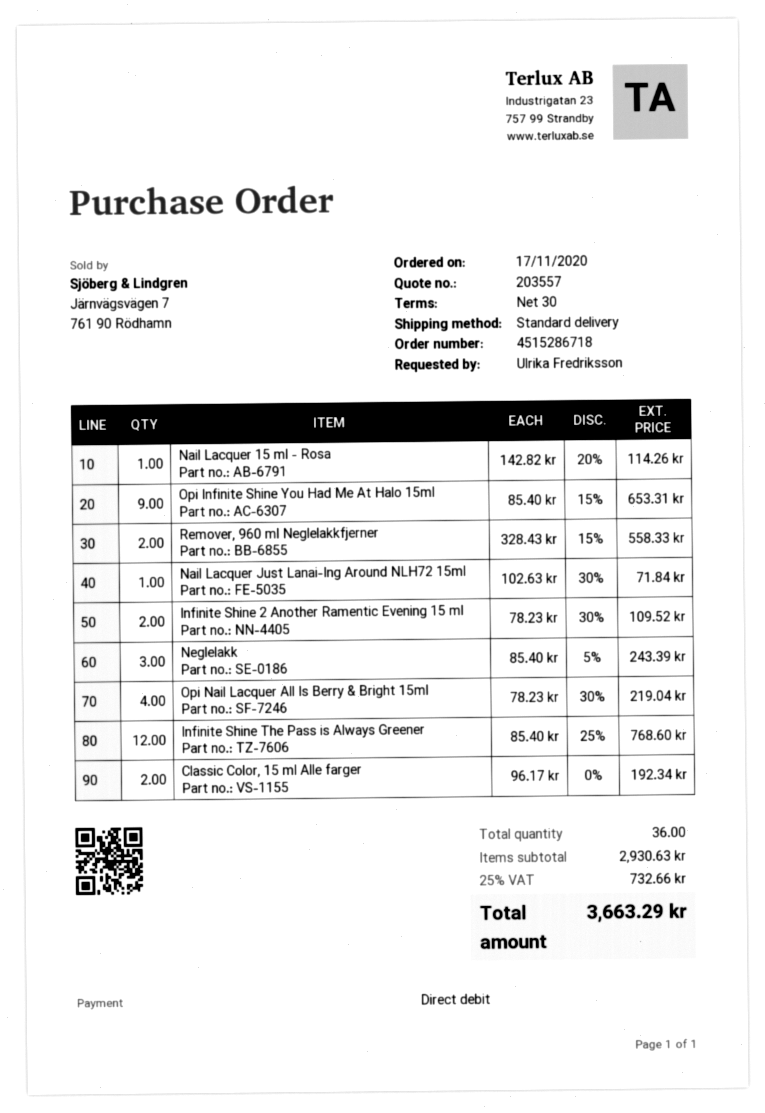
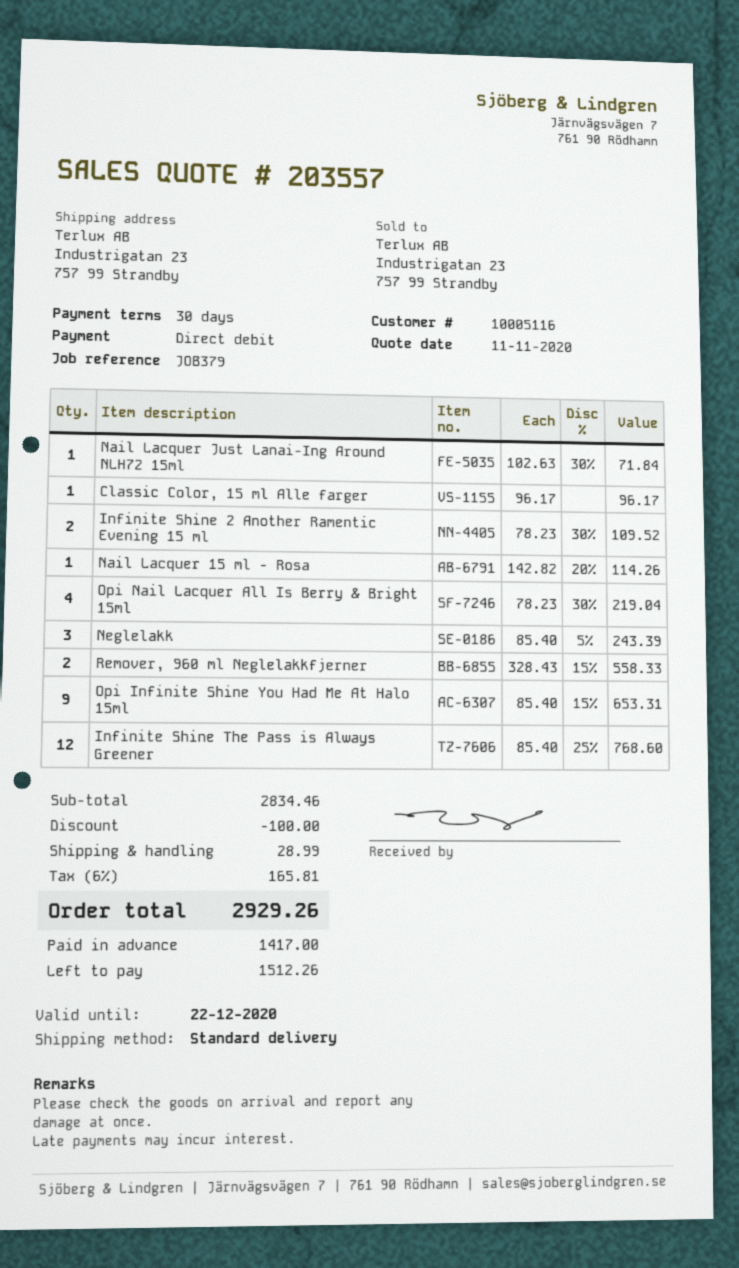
Classic Color, 15 ml Alle farger: 2 x 96.17 = 192.34 -> 1 x 96.17 = 96.17
subtotal: 2930.63 -> 2834.46
discount: none -> 100.00
shipping: none -> 28.99
tax: 25% = 732.66 -> 6% = 165.81
total: 3663.29 -> 2929.26

